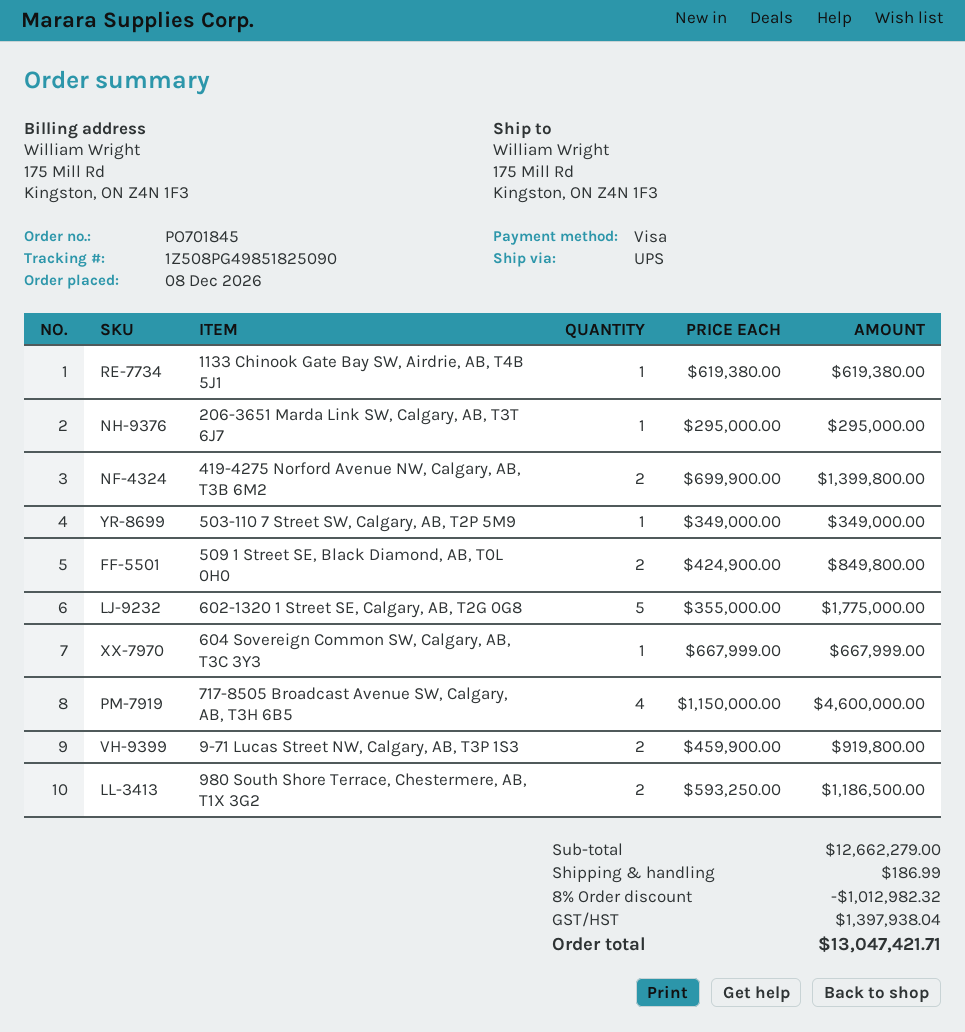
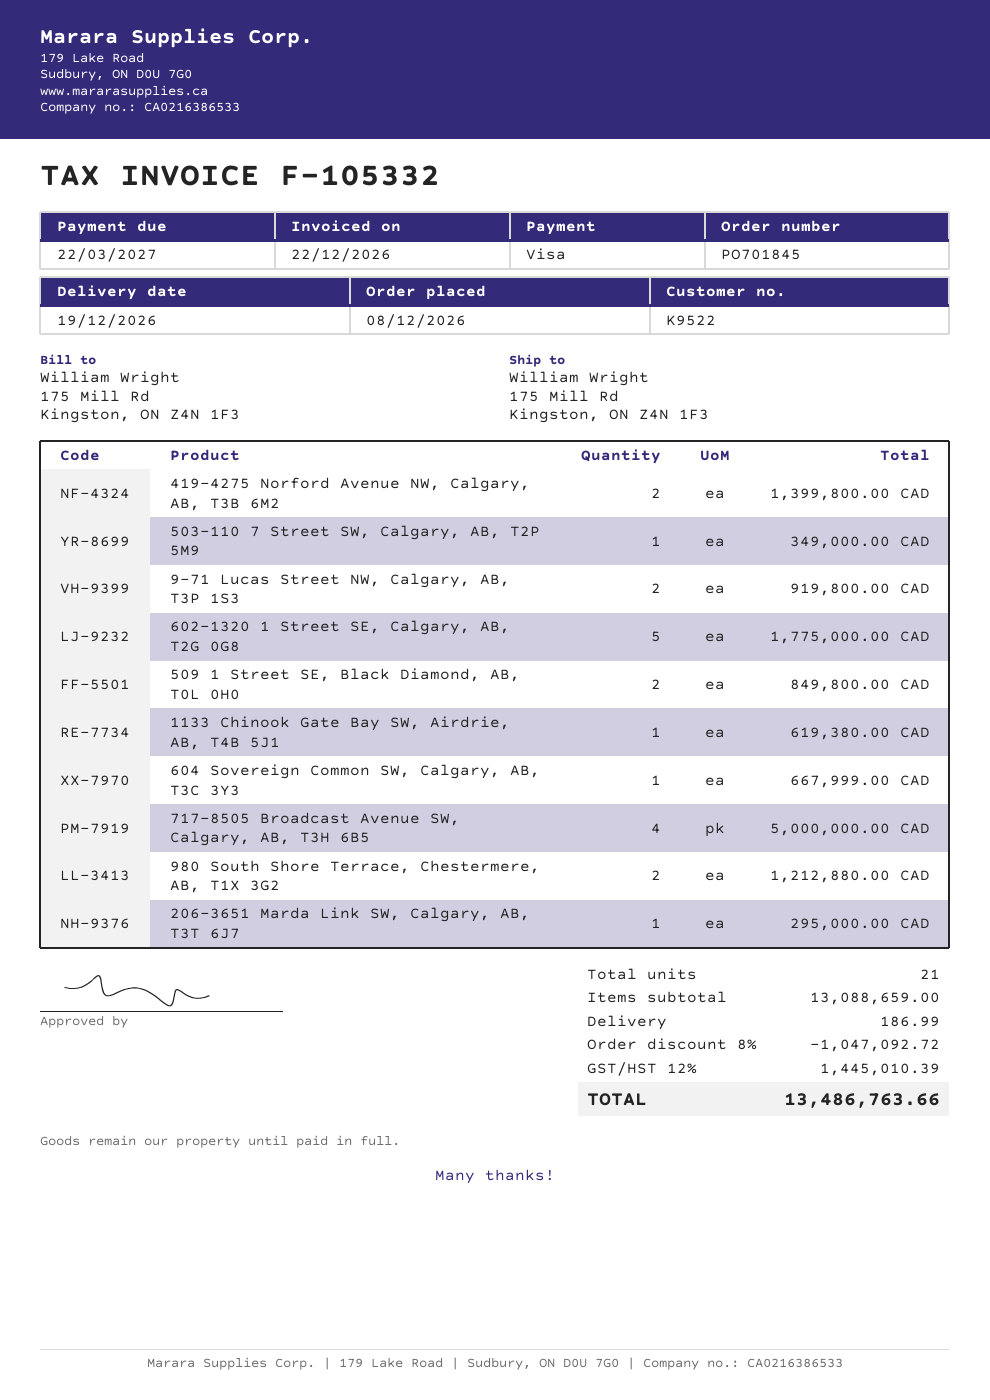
717-8505 Broadcast Avenue SW, Calgary, AB, T3H 6B5: 4 for 4600000.00 -> 4 for 5000000.00
980 South Shore Terrace, Chestermere, AB, T1X 3G2: 2 for 1186500.00 -> 2 for 1212880.00
subtotal: 12662279.00 -> 13088659.00
discount: 8% = 1012982.32 -> 8% = 1047092.72
tax: 1397938.04 -> 1445010.39
total: 13047421.71 -> 13486763.66

